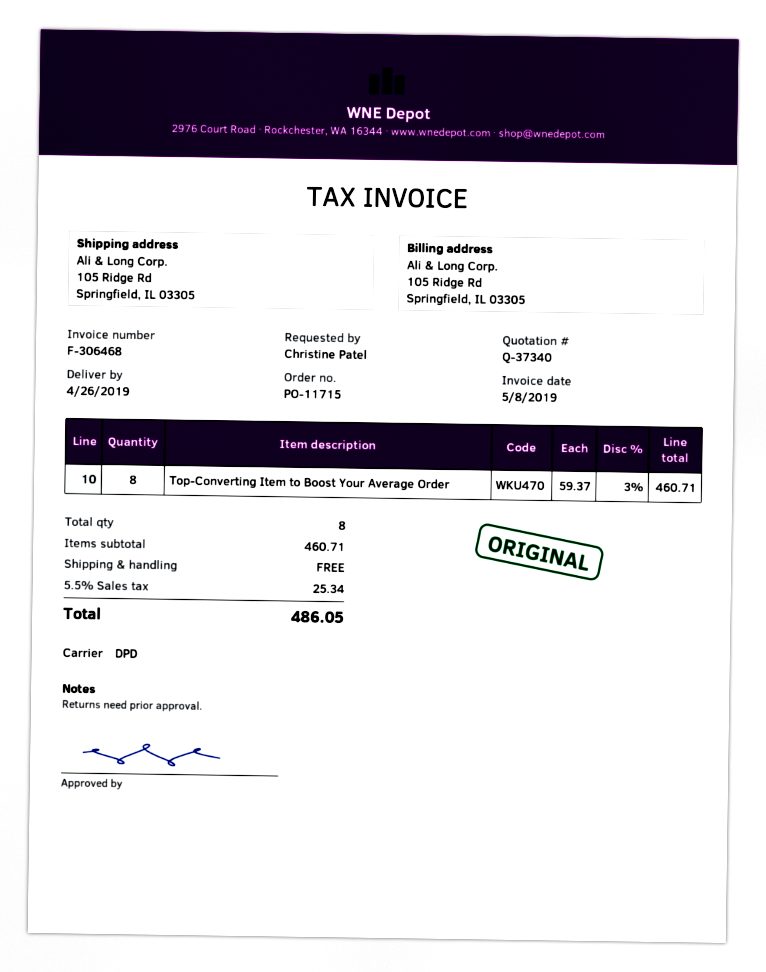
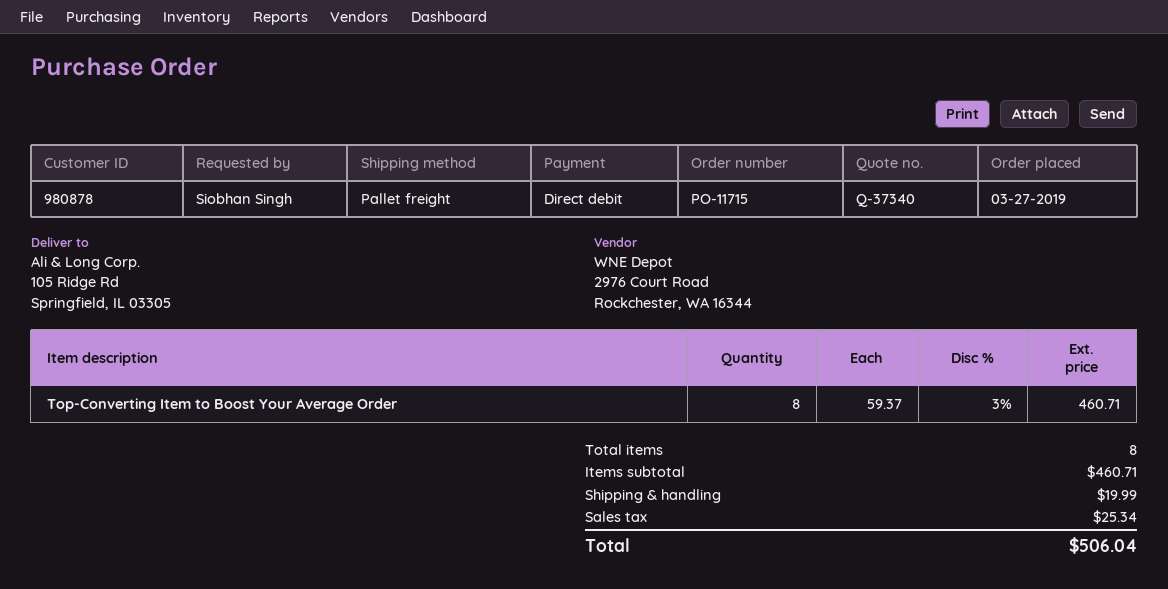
ordered by: Christine Patel -> Siobhan Singh
shipping method: DPD -> pallet freight
shipping: 0.00 -> 19.99
total: 486.05 -> 506.04

